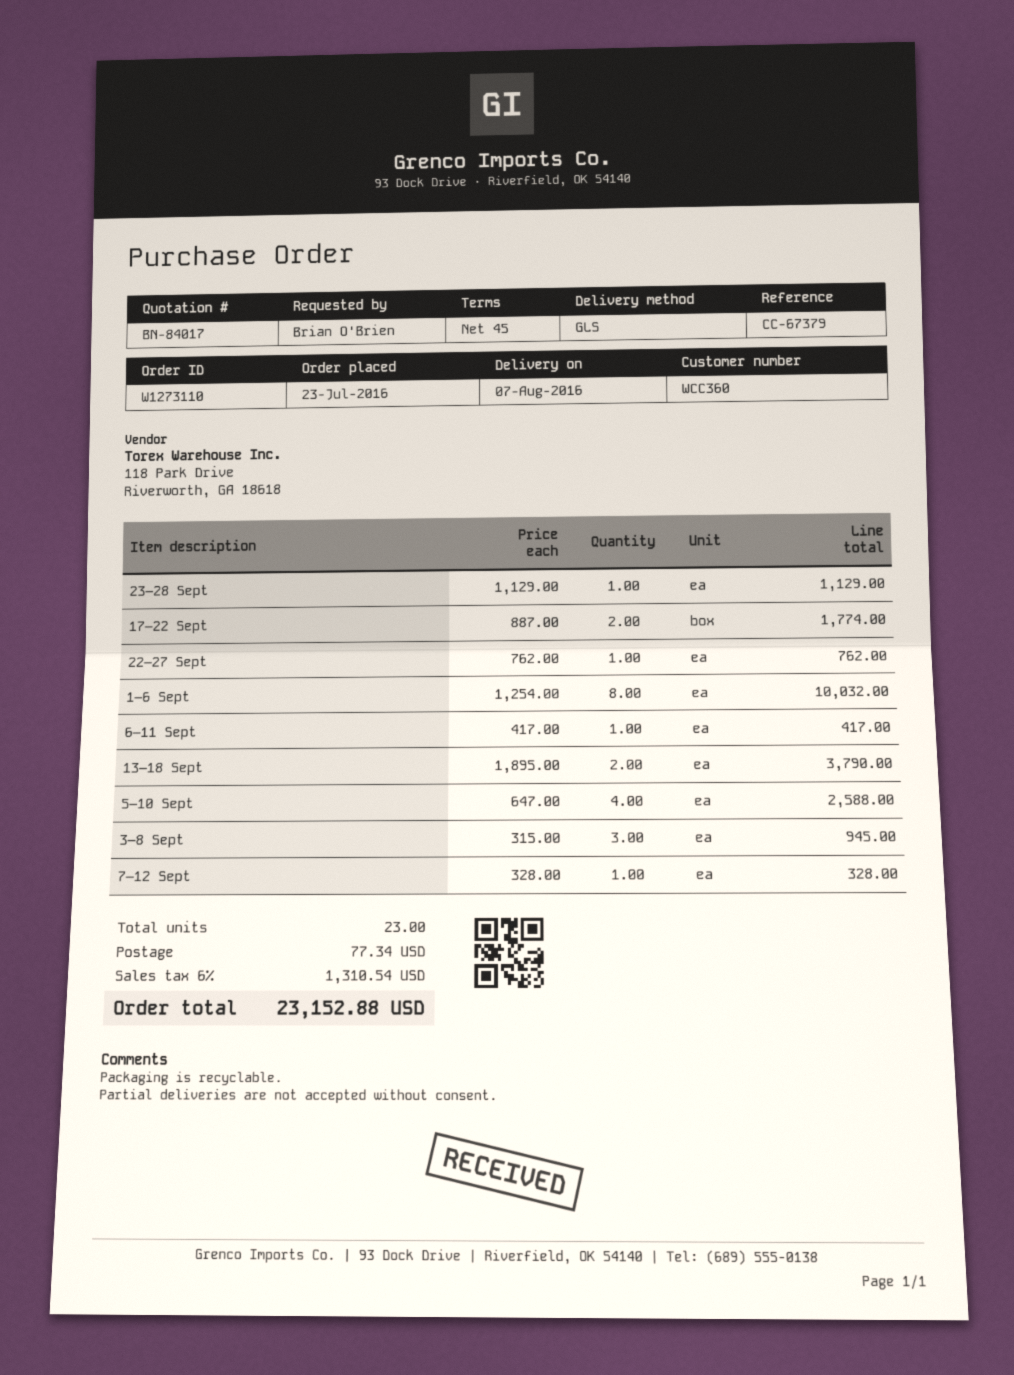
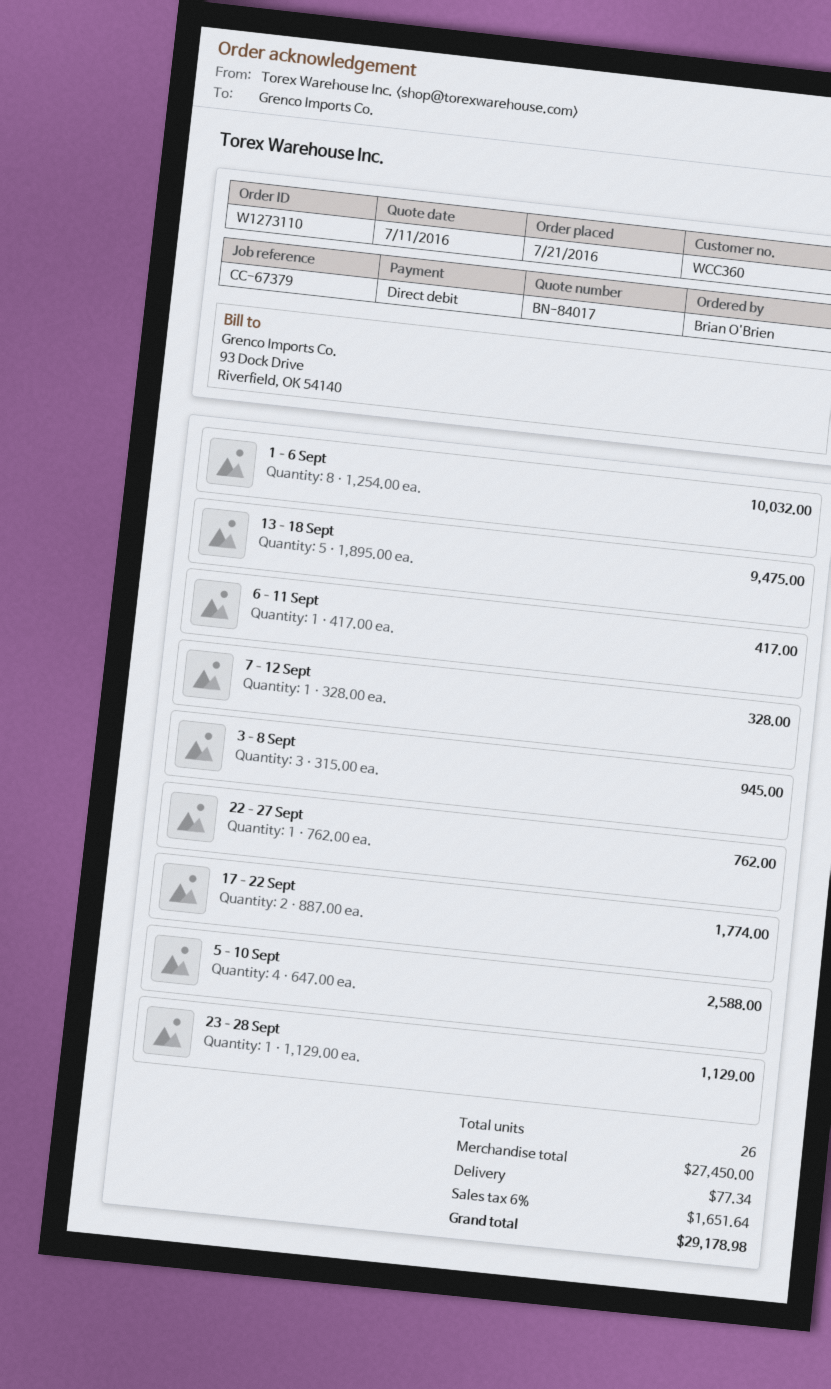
order date: 2016-07-23 -> 2016-07-21
13–18 Sept: 2 x 1895.00 = 3790.00 -> 5 x 1895.00 = 9475.00
total quantity: 23 -> 26
tax: 6% = 1310.54 -> 6% = 1651.64
total: 23152.88 -> 29178.98

